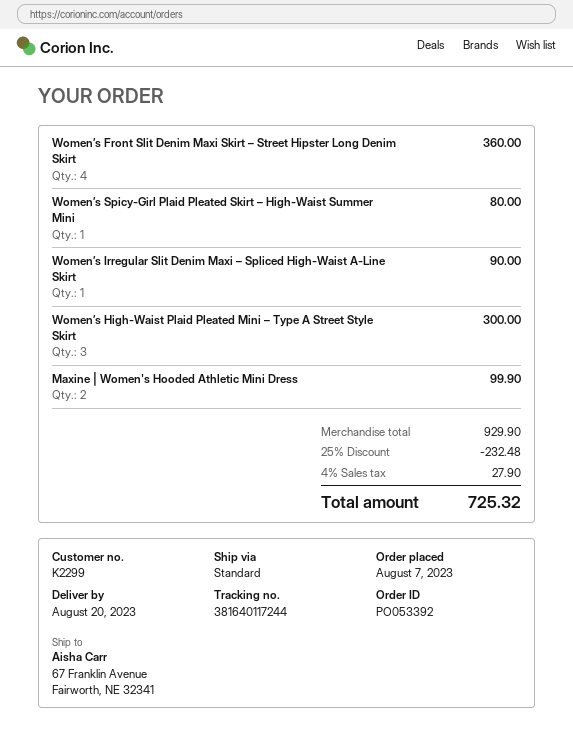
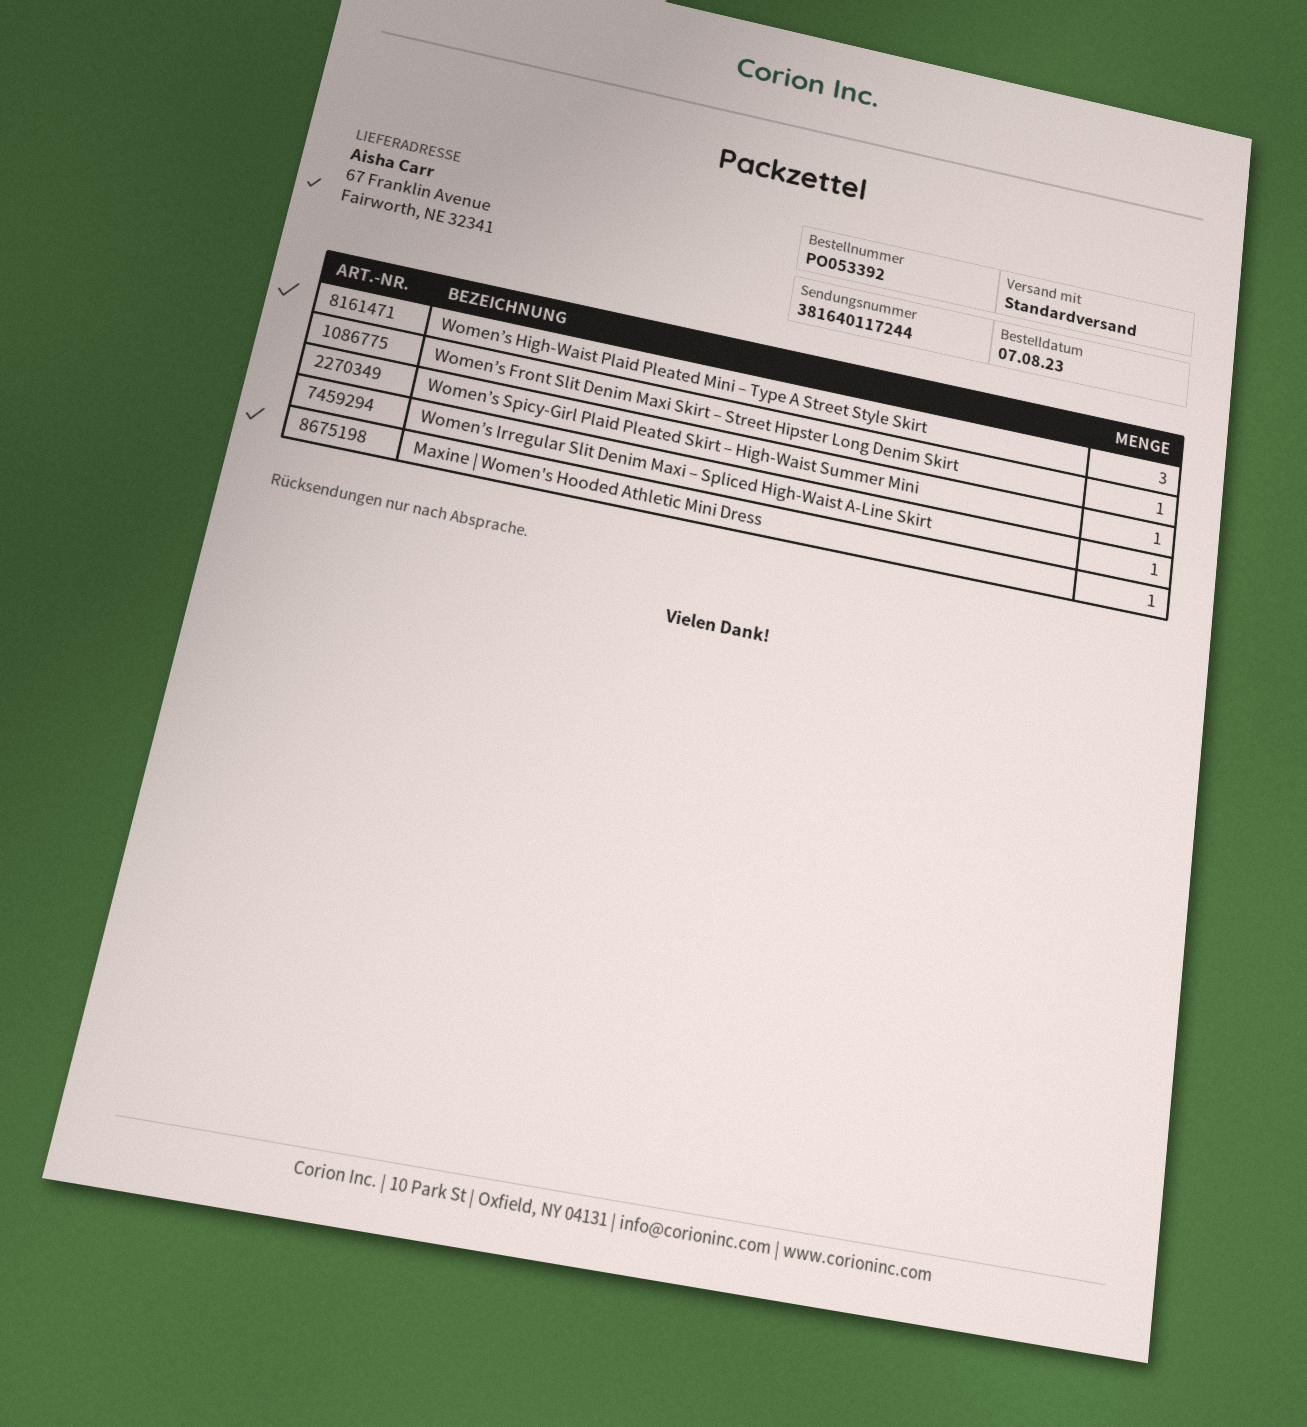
Women’s Front Slit Denim Maxi Skirt – Street Hipster Long Denim Skirt: 4 -> 1
Maxine | Women's Hooded Athletic Mini Dress: 2 -> 1

